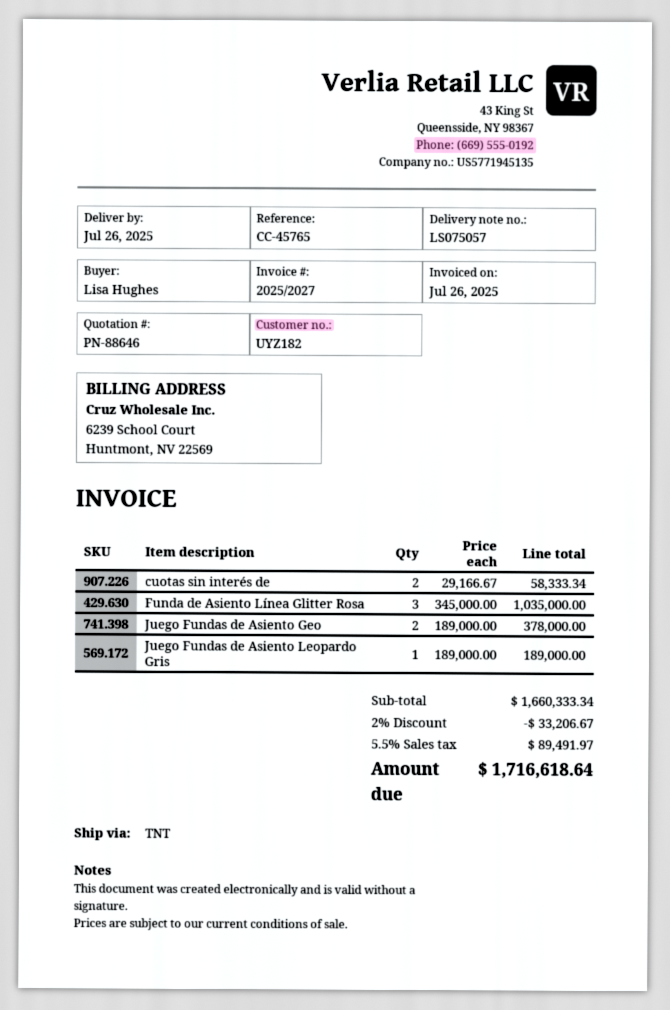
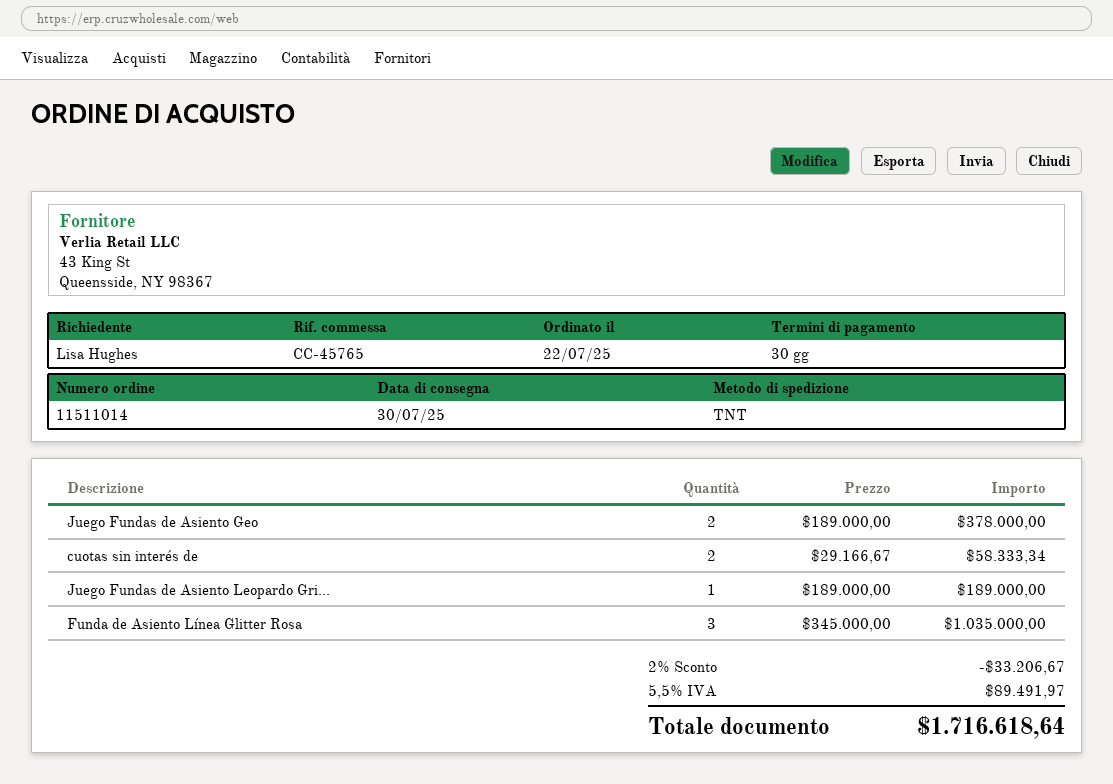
delivery date: 2025-07-26 -> 2025-07-30

